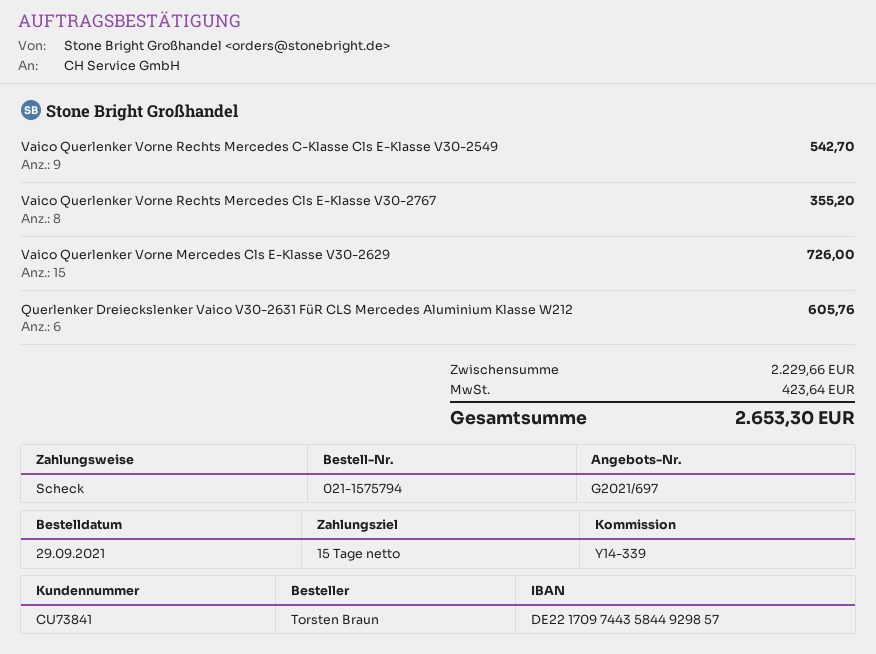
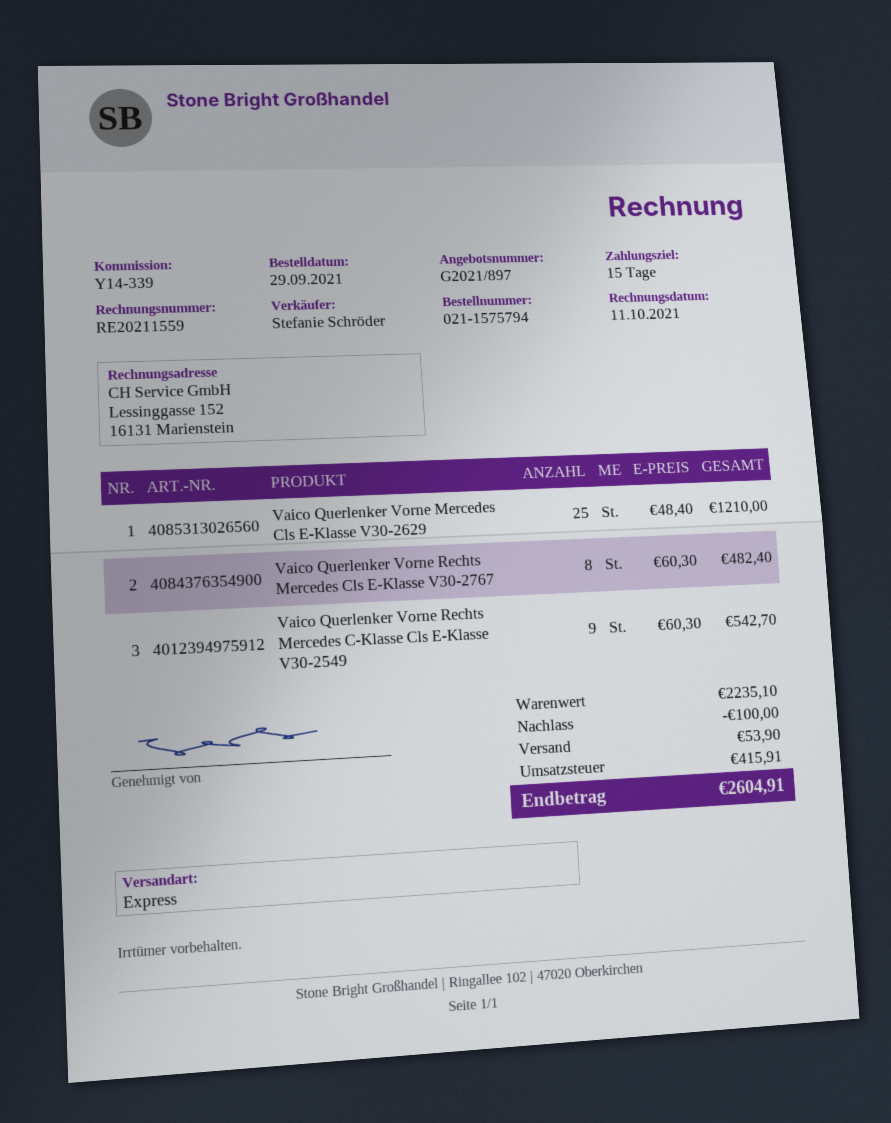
quote number: G2021/697 -> G2021/897
Vaico Querlenker Vorne Rechts Mercedes Cls E-Klasse V30-2767: 8 for 355.20 -> 8 for 482.40
Vaico Querlenker Vorne Mercedes Cls E-Klasse V30-2629: 15 for 726.00 -> 25 for 1210.00
Querlenker Dreieckslenker Vaico V30-2631 FüR CLS Mercedes Aluminium Klasse W212: 6 for 605.76 -> none
subtotal: 2229.66 -> 2235.10
discount: none -> 100.00
shipping: none -> 53.90
tax: 423.64 -> 415.91
total: 2653.30 -> 2604.91

